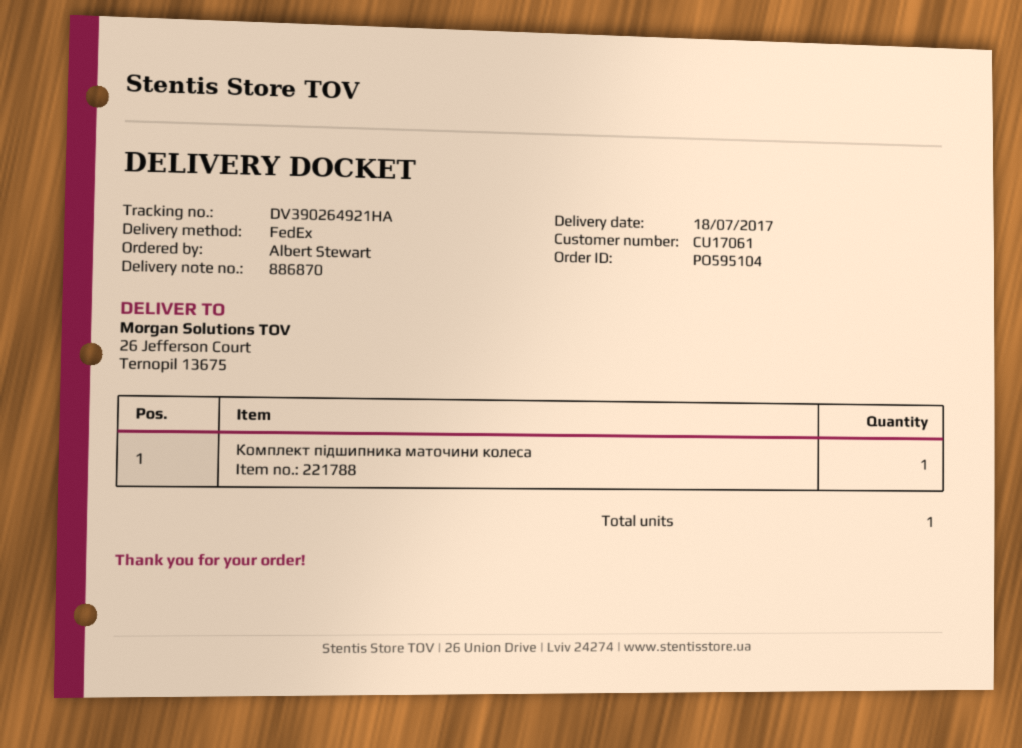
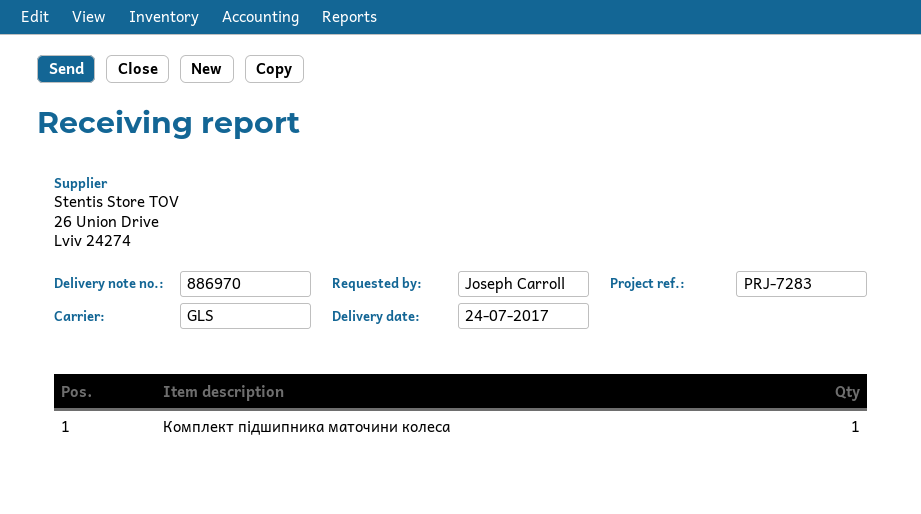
delivery note number: 886870 -> 886970
delivery date: 2017-07-18 -> 2017-07-24
ordered by: Albert Stewart -> Joseph Carroll
shipping method: FedEx -> GLS

